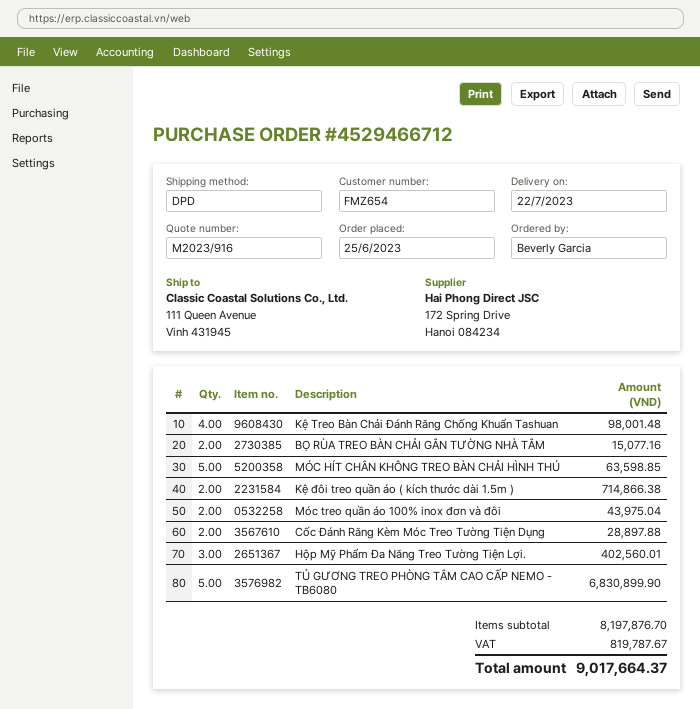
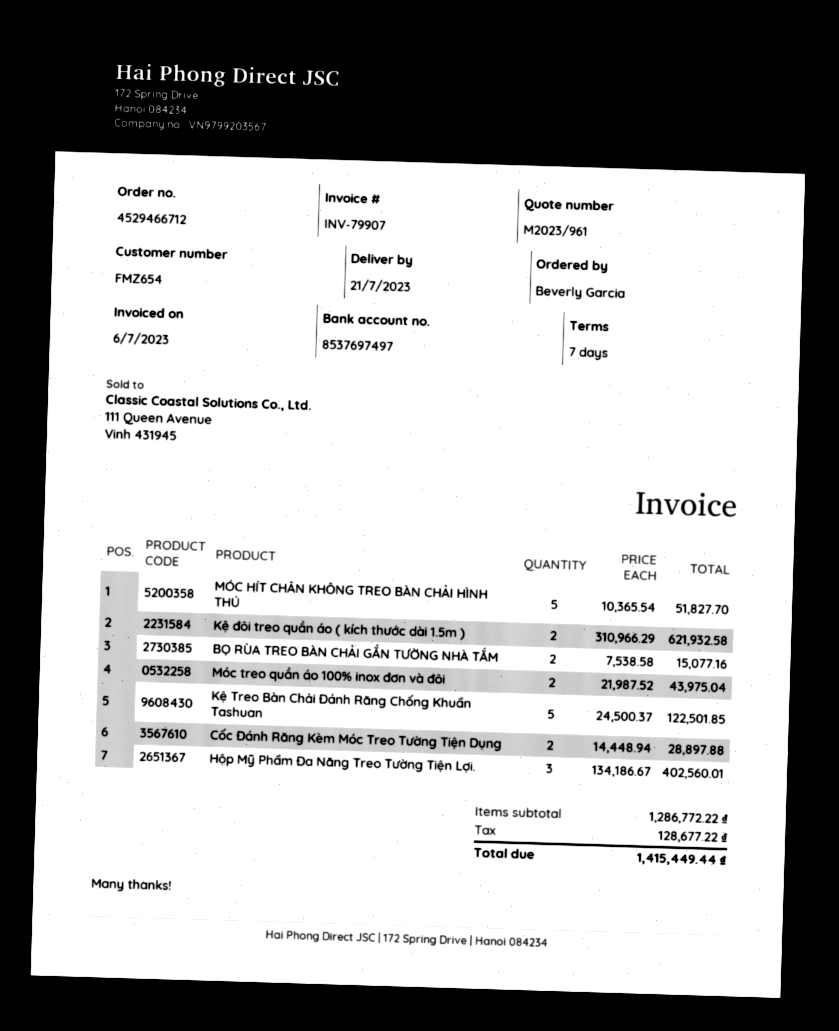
quote number: M2023/916 -> M2023/961
delivery date: 2023-07-22 -> 2023-07-21
Kệ Treo Bàn Chải Đánh Răng Chống Khuẩn Tashuan: 4 for 98001.48 -> 5 for 122501.85
MÓC HÍT CHÂN KHÔNG TREO BÀN CHẢI HÌNH THÚ: 5 for 63598.85 -> 5 for 51827.70
Kệ đôi treo quần áo ( kích thước dài 1.5m ): 2 for 714866.38 -> 2 for 621932.58
TỦ GƯƠNG TREO PHÒNG TẮM CAO CẤP NEMO - TB6080: 5 for 6830899.90 -> none
subtotal: 8197876.70 -> 1286772.22
tax: 819787.67 -> 128677.22
total: 9017664.37 -> 1415449.44

